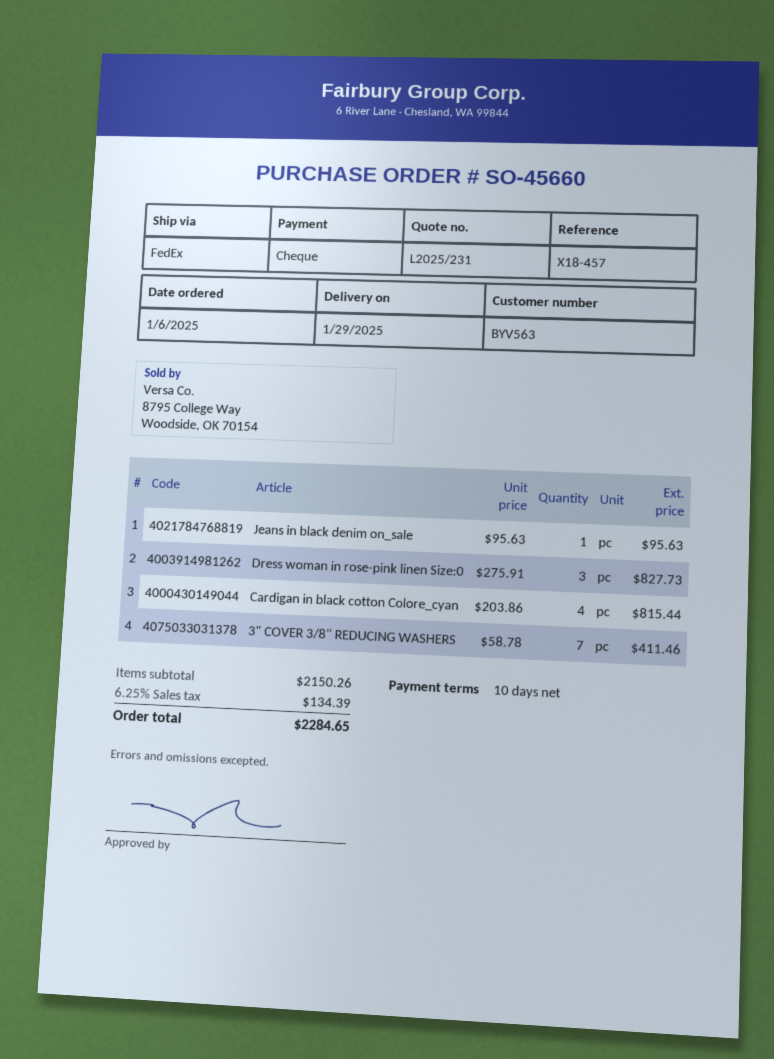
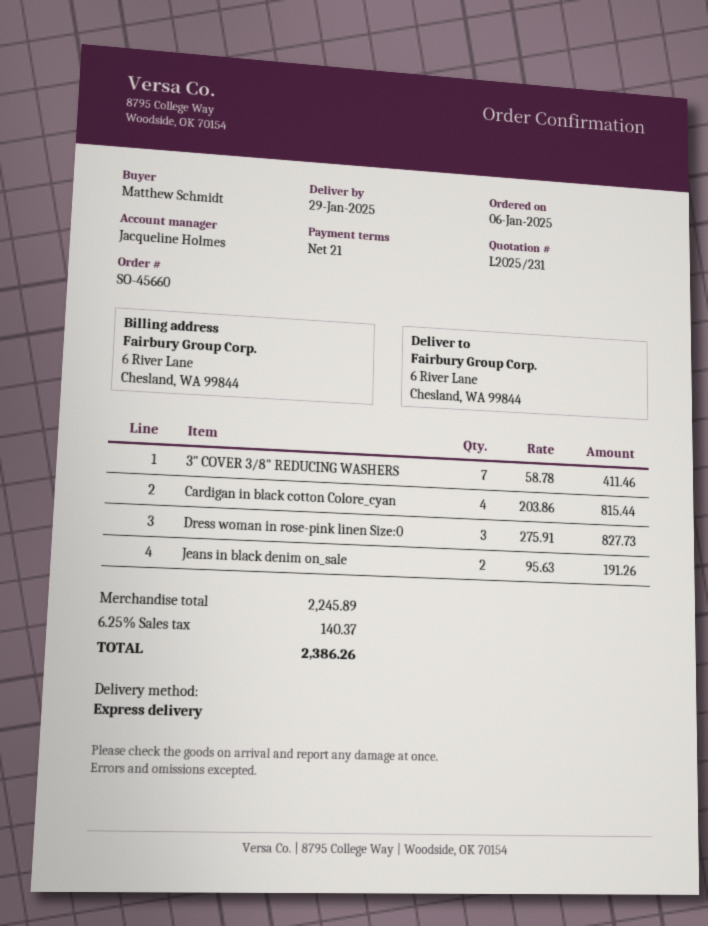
payment terms: 10 days -> 21 days
shipping method: FedEx -> express
Jeans in black denim on_sale: 1 x 95.63 = 95.63 -> 2 x 95.63 = 191.26
subtotal: 2150.26 -> 2245.89
tax: 6.25% = 134.39 -> 6.25% = 140.37
total: 2284.65 -> 2386.26

